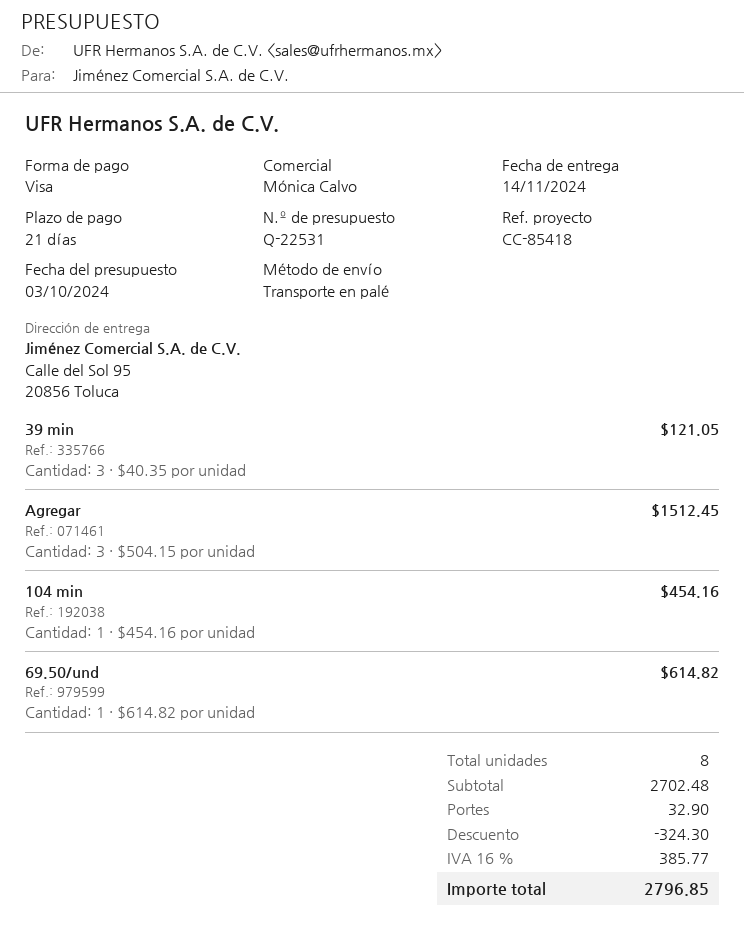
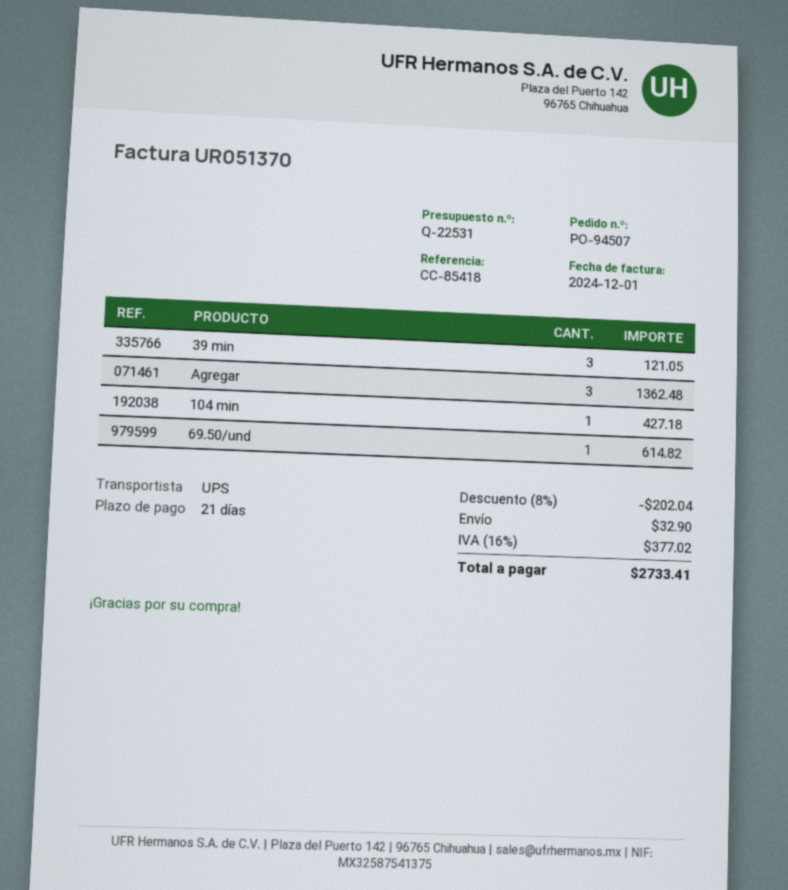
shipping method: pallet freight -> UPS
Agregar: 3 for 1512.45 -> 3 for 1362.48
104 min: 1 for 454.16 -> 1 for 427.18
discount: 324.30 -> 202.04
tax: 16% = 385.77 -> 16% = 377.02
total: 2796.85 -> 2733.41

